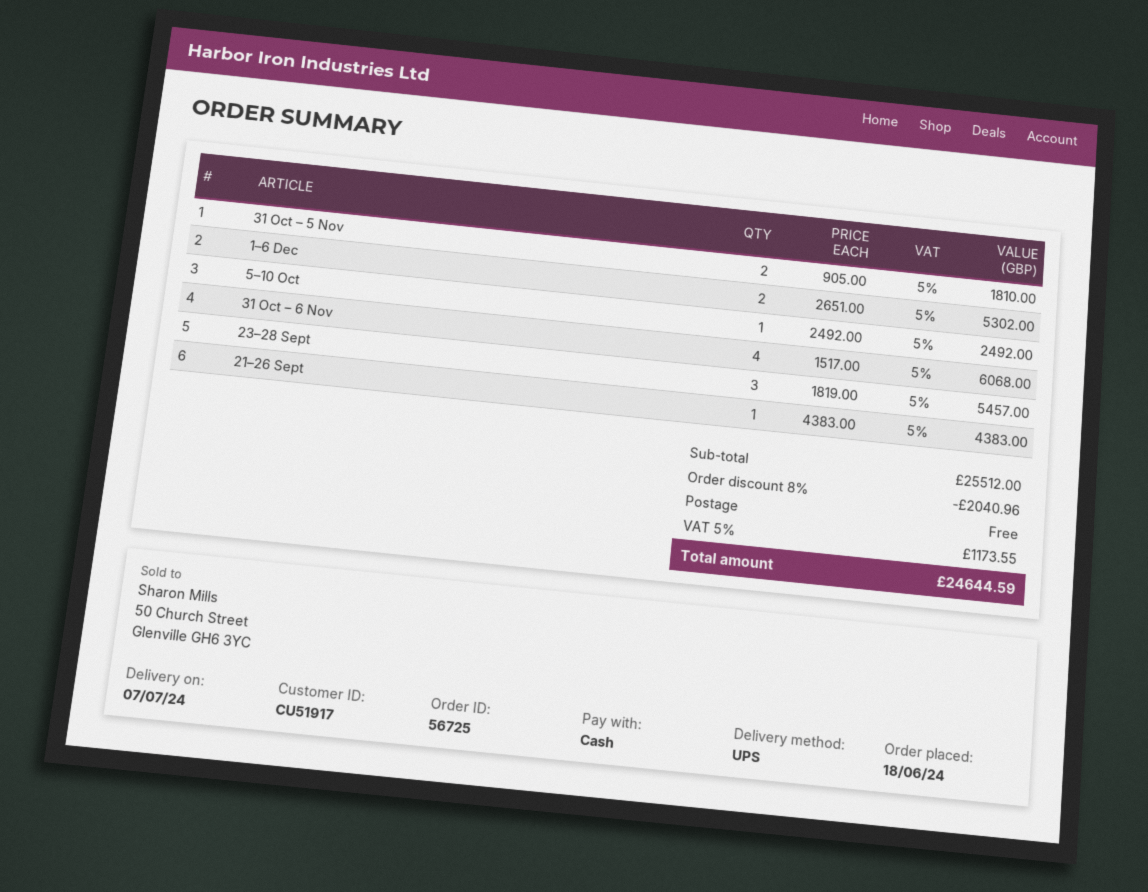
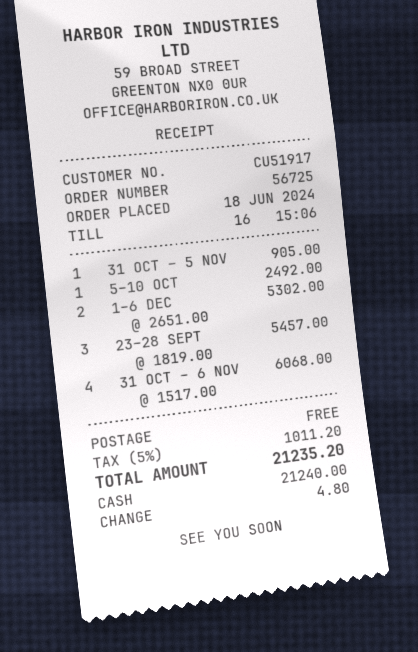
31 Oct – 5 Nov: 2 x 905.00 = 1810.00 -> 1 x 905.00 = 905.00
21–26 Sept: 1 x 4383.00 = 4383.00 -> none
discount: 8% = 2040.96 -> none
tax: 5% = 1173.55 -> 5% = 1011.20
total: 24644.59 -> 21235.20

